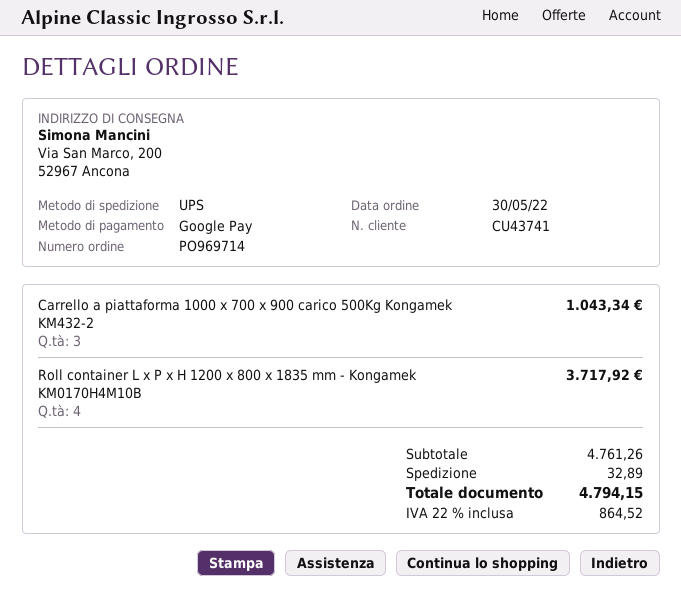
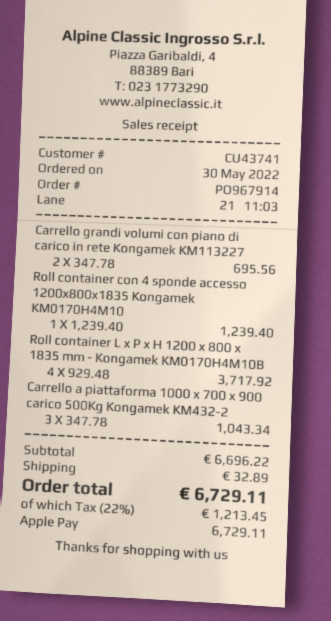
order number: PO969714 -> PO967914
payment method: Google Pay -> Apple Pay
Carrello grandi volumi con piano di carico in rete Kongamek KM113227: none -> 2 for 695.56
Roll container con 4 sponde accesso 1200x800x1835 Kongamek KM0170H4M10: none -> 1 for 1239.40
subtotal: 4761.26 -> 6696.22
tax: 22% = 864.52 -> 22% = 1213.45
total: 4794.15 -> 6729.11

